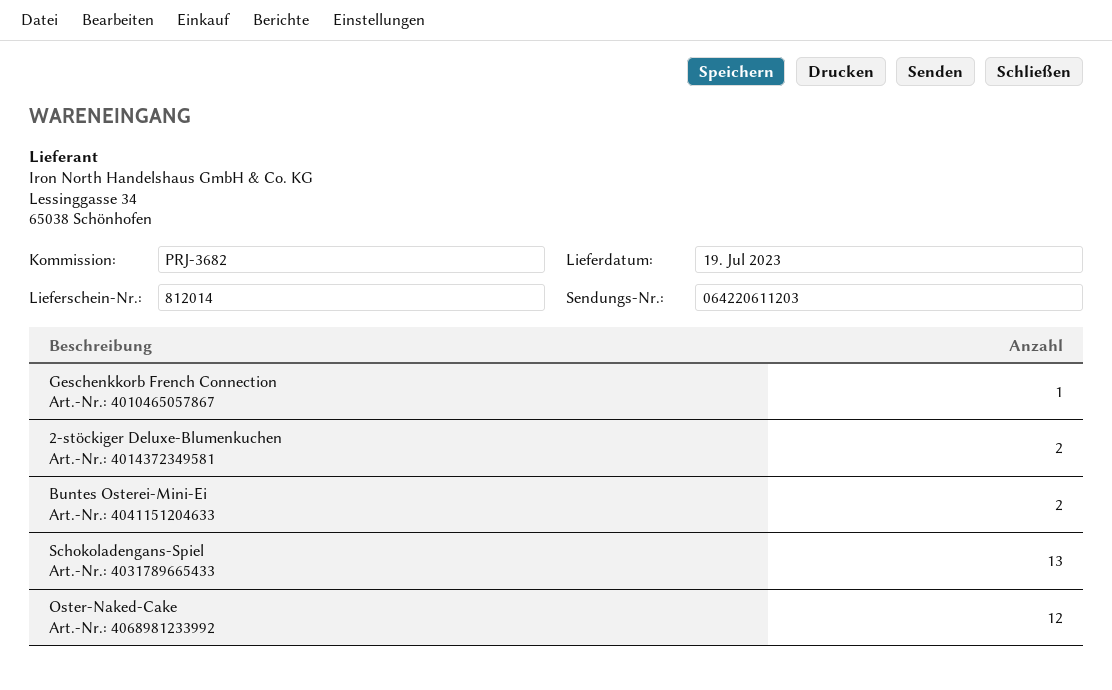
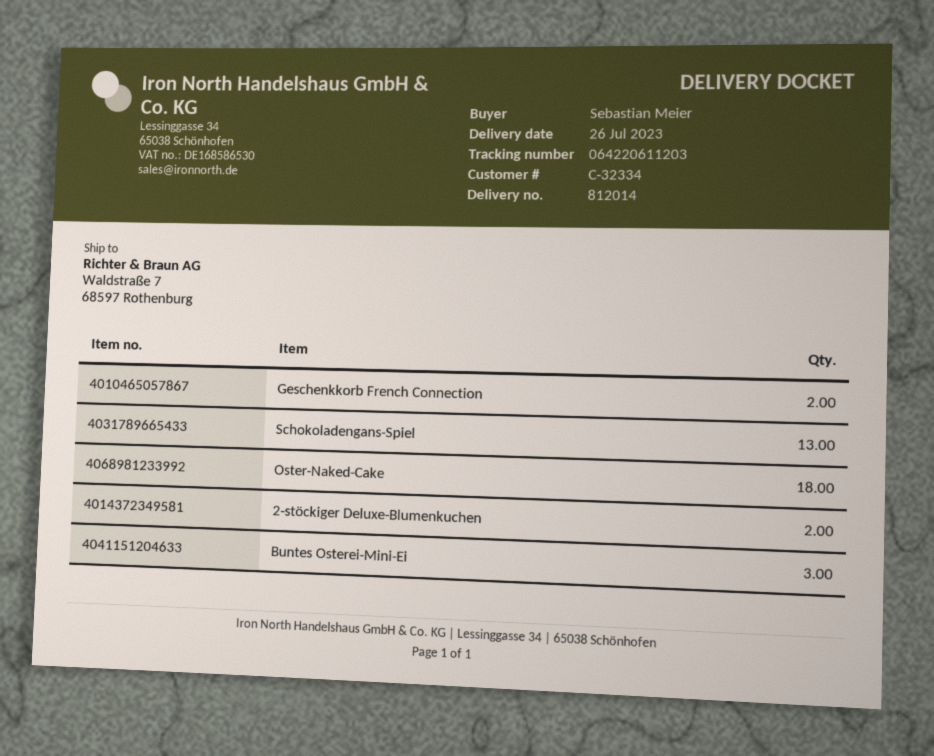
delivery date: 2023-07-19 -> 2023-07-26
Geschenkkorb French Connection: 1 -> 2
Buntes Osterei-Mini-Ei: 2 -> 3
Oster-Naked-Cake: 12 -> 18

